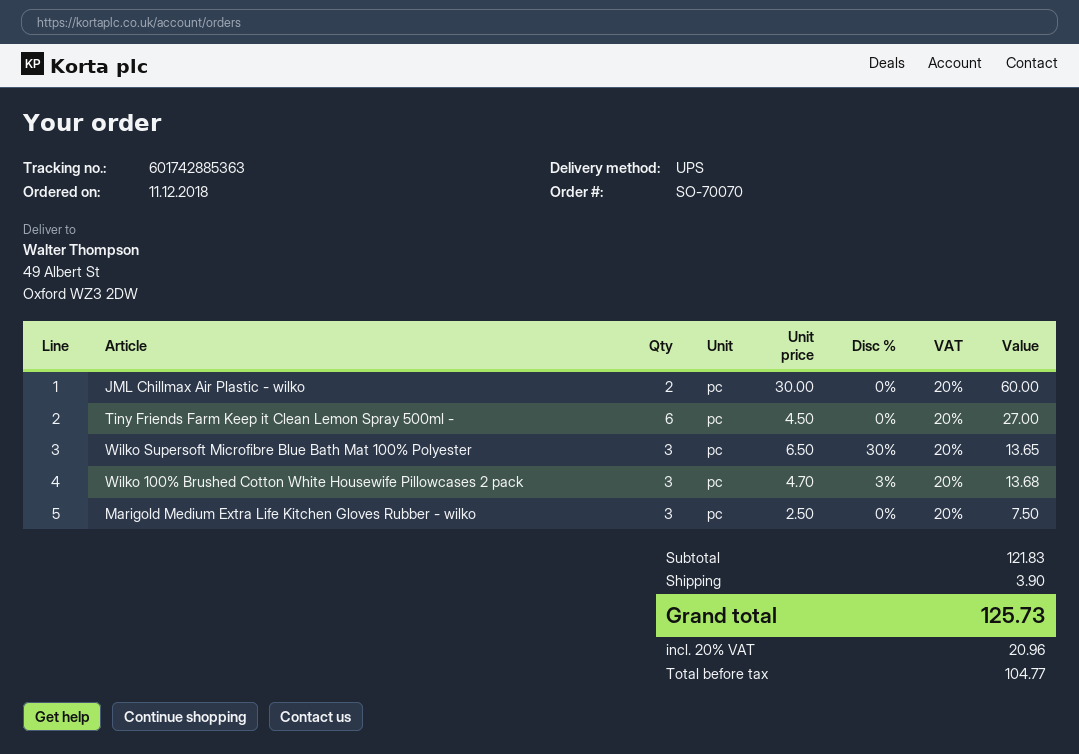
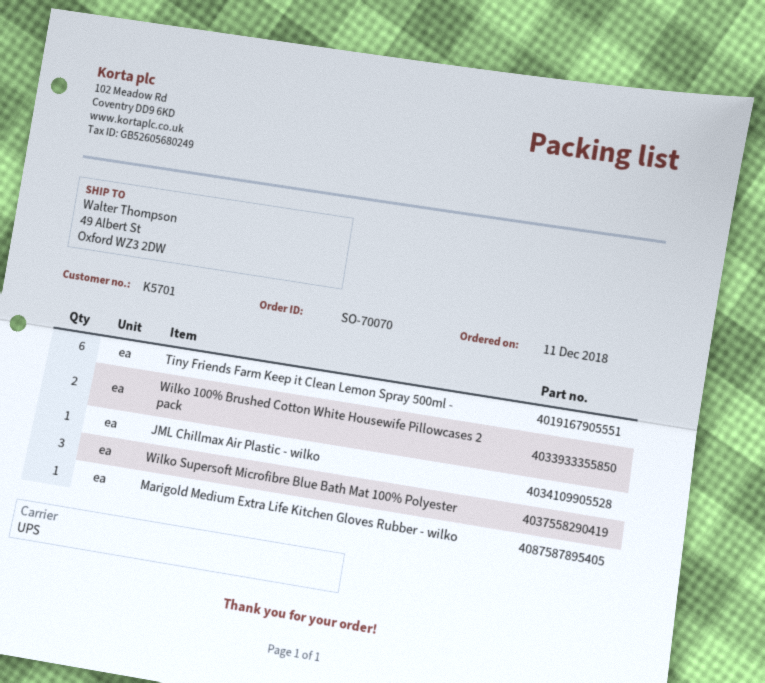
JML Chillmax Air Plastic - wilko: 2 -> 1
Wilko 100% Brushed Cotton White Housewife Pillowcases 2 pack: 3 -> 2
Marigold Medium Extra Life Kitchen Gloves Rubber - wilko: 3 -> 1

